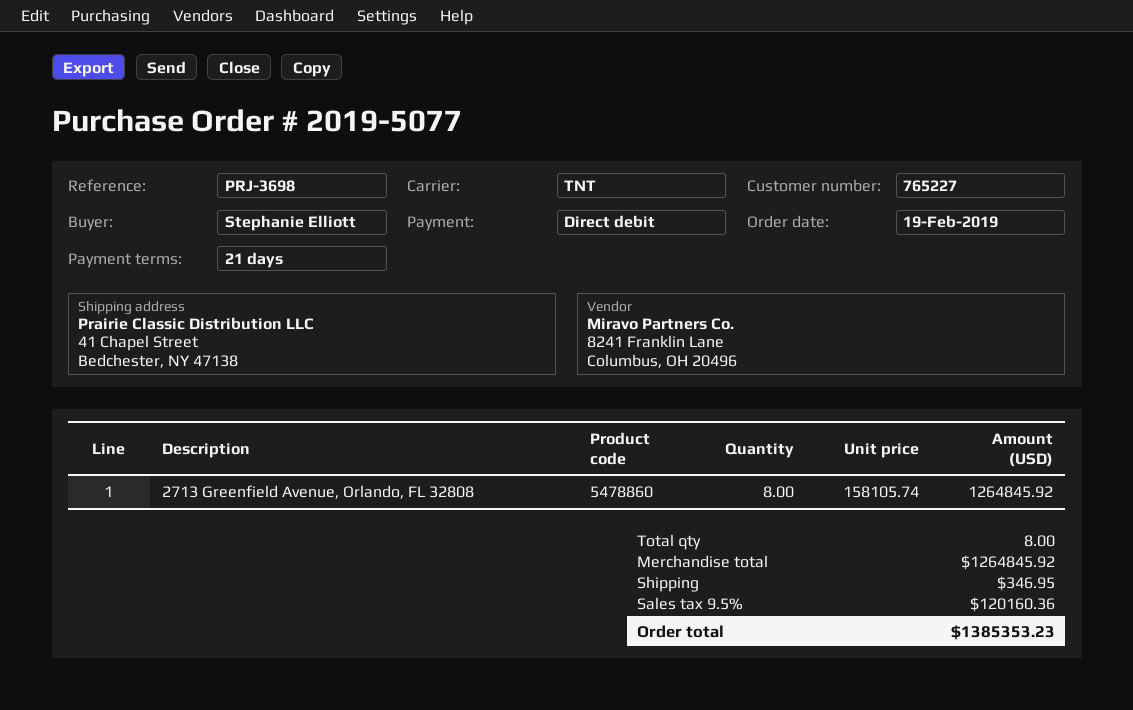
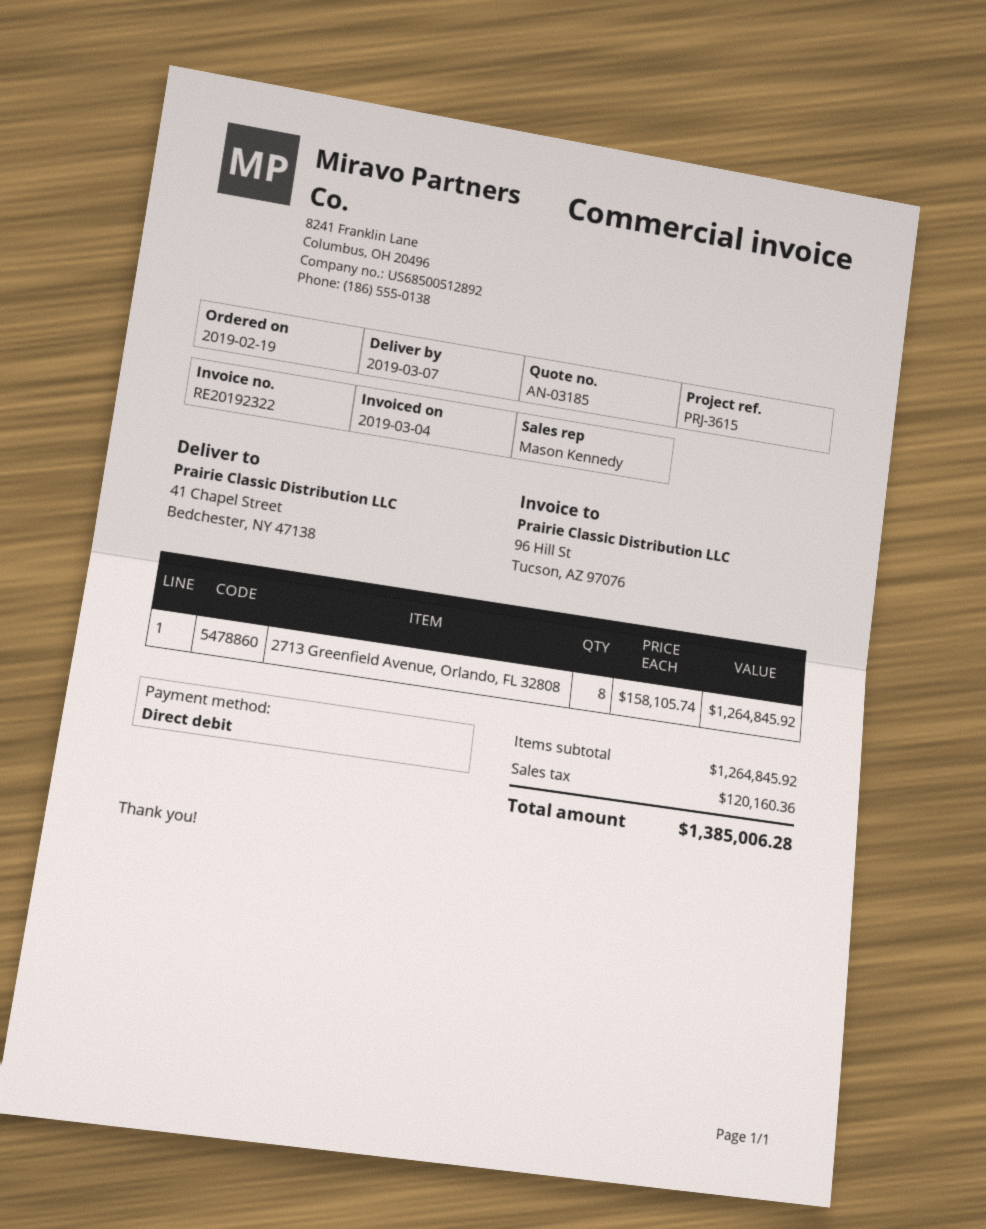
reference: PRJ-3698 -> PRJ-3615
shipping: 346.95 -> none
total: 1385353.23 -> 1385006.28

